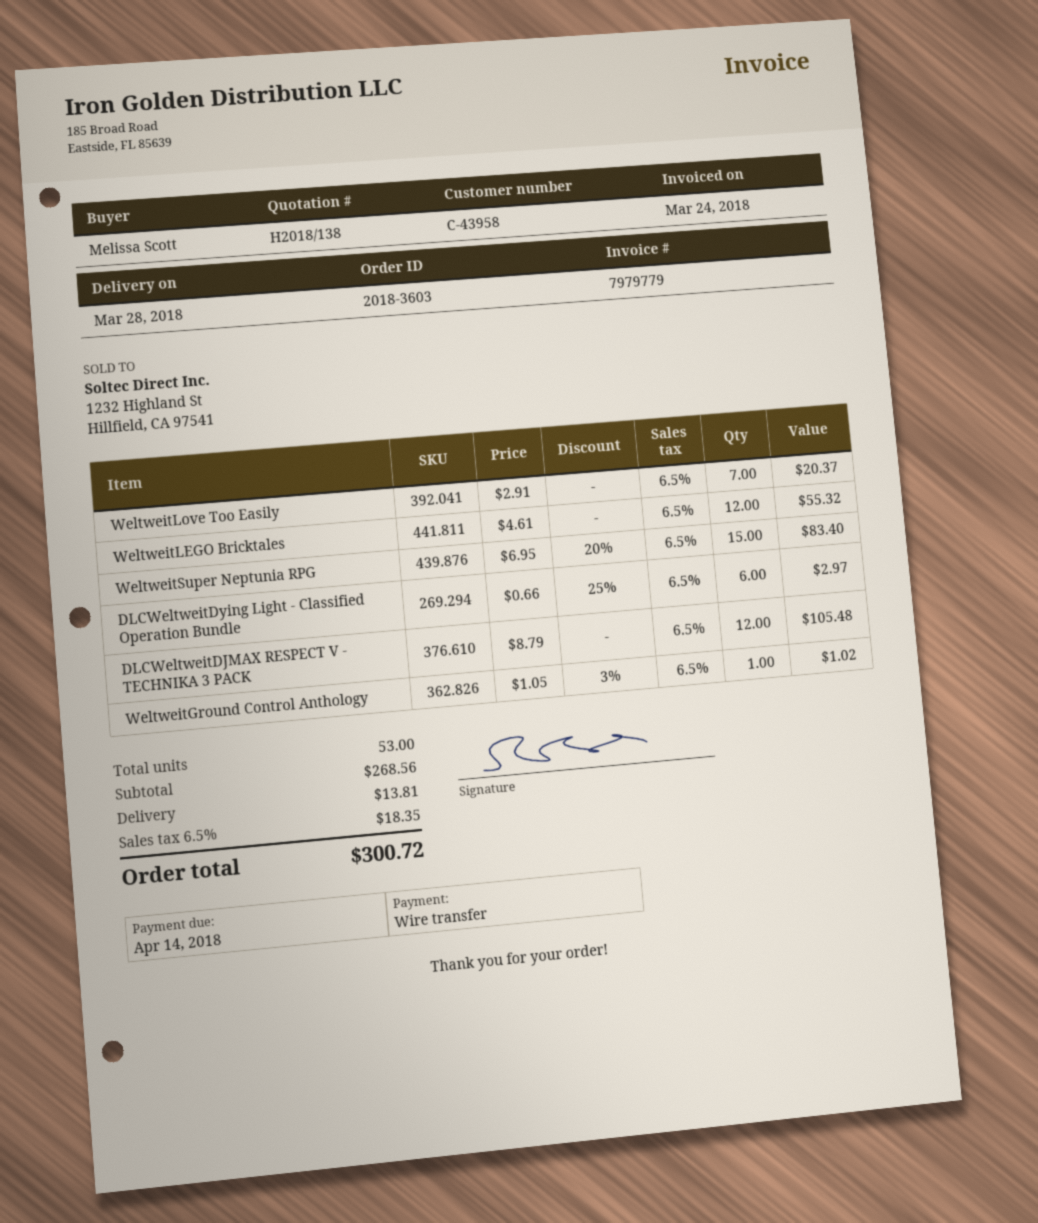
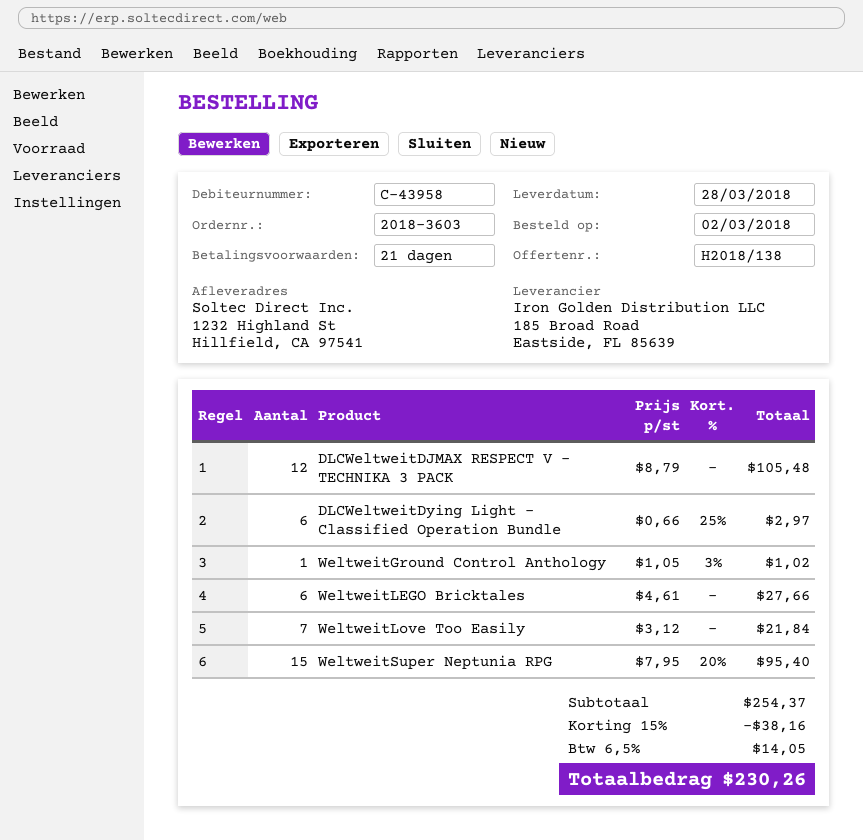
WeltweitLove Too Easily: 7 x 2.91 = 20.37 -> 7 x 3.12 = 21.84
WeltweitLEGO Bricktales: 12 x 4.61 = 55.32 -> 6 x 4.61 = 27.66
WeltweitSuper Neptunia RPG: 15 x 6.95 - 20% = 83.40 -> 15 x 7.95 - 20% = 95.40
subtotal: 268.56 -> 254.37
discount: none -> 15% = 38.16
shipping: 13.81 -> none
tax: 6.5% = 18.35 -> 6.5% = 14.05
total: 300.72 -> 230.26

